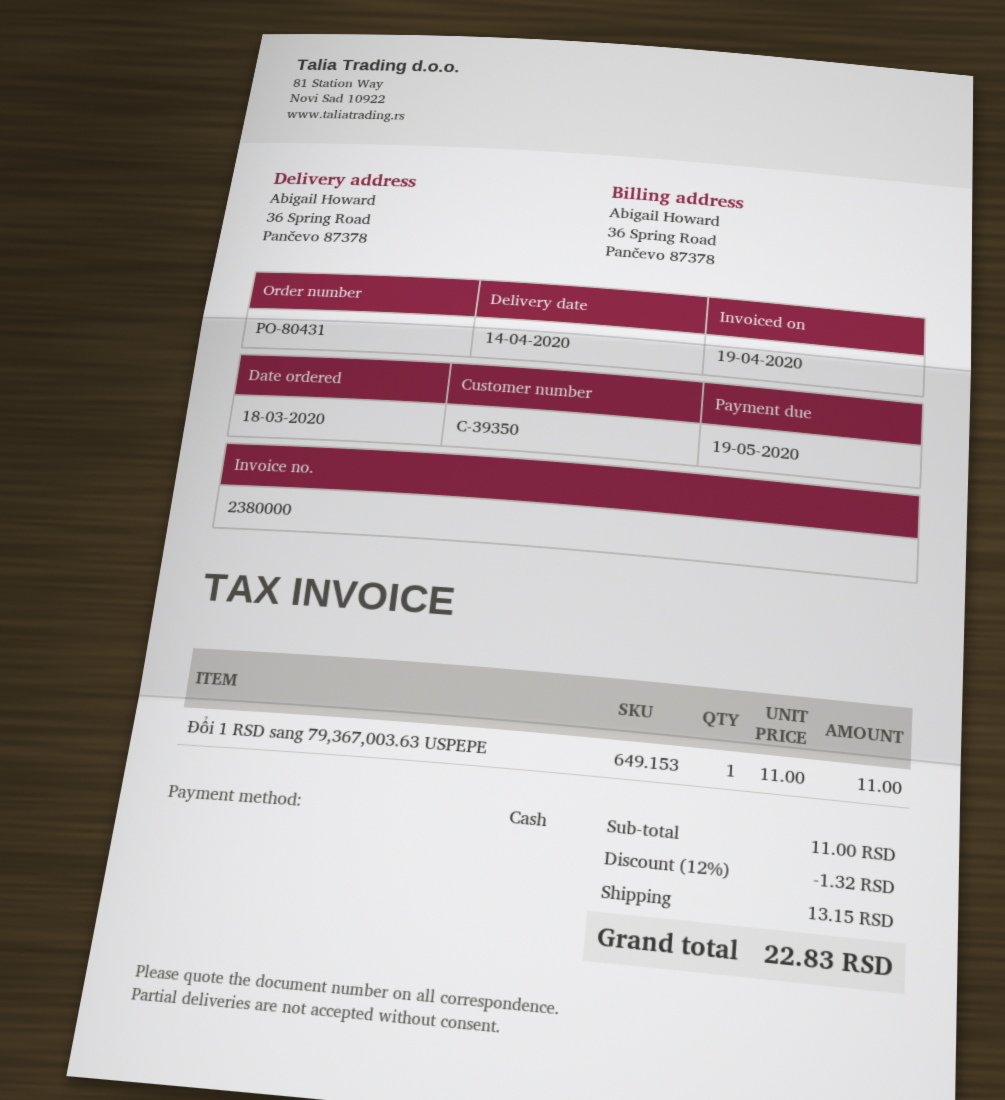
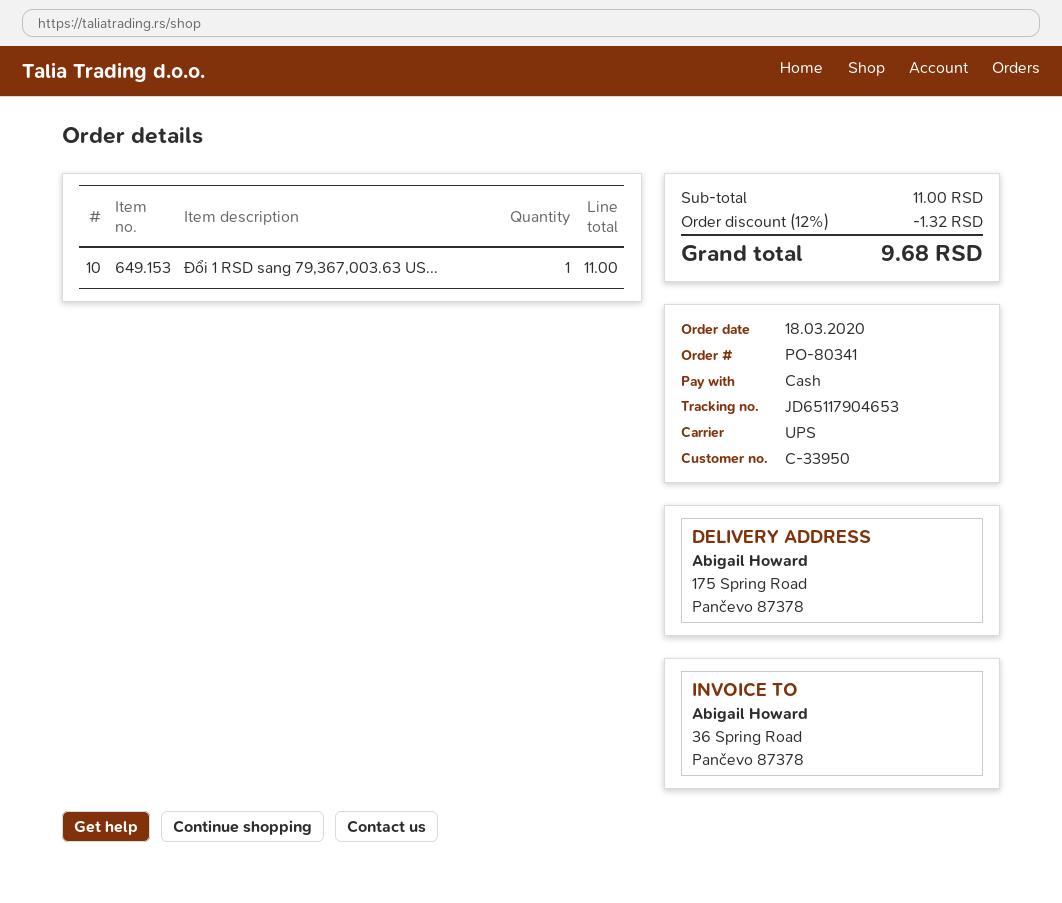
order number: PO-80431 -> PO-80341
customer number: C-39350 -> C-33950
ship to: 36 Spring Road, Pančevo 87378 -> 175 Spring Road, Pančevo 87378
shipping: 13.15 -> none
total: 22.83 -> 9.68

